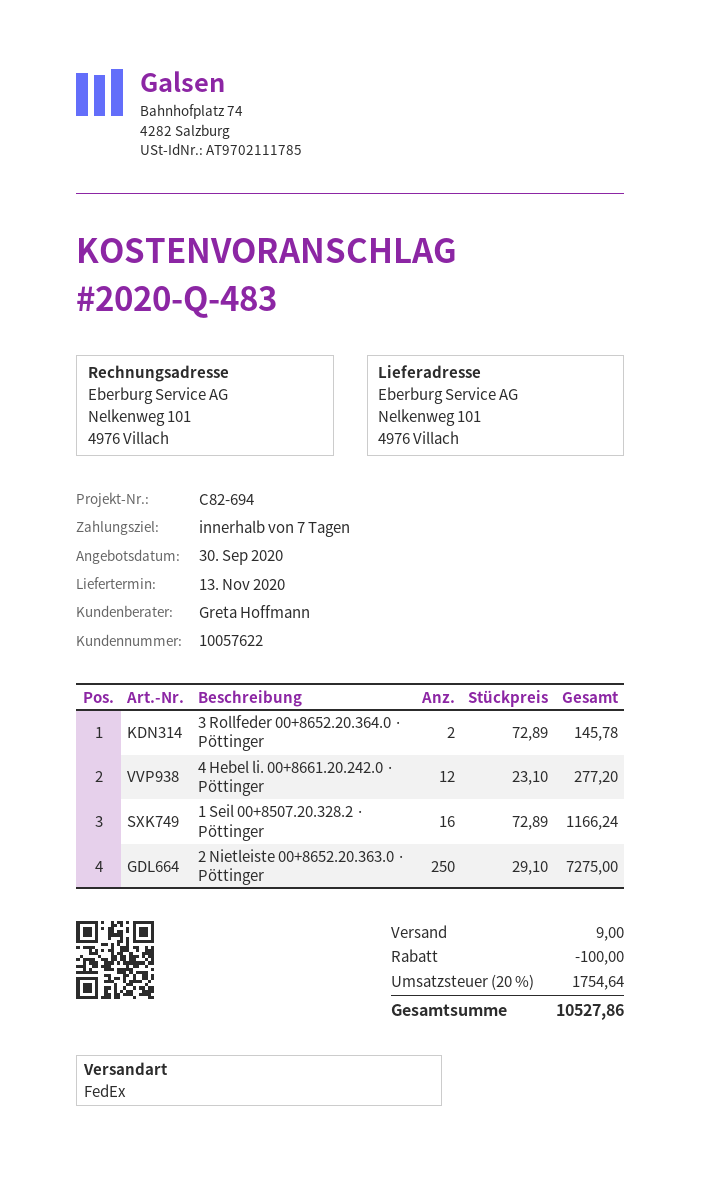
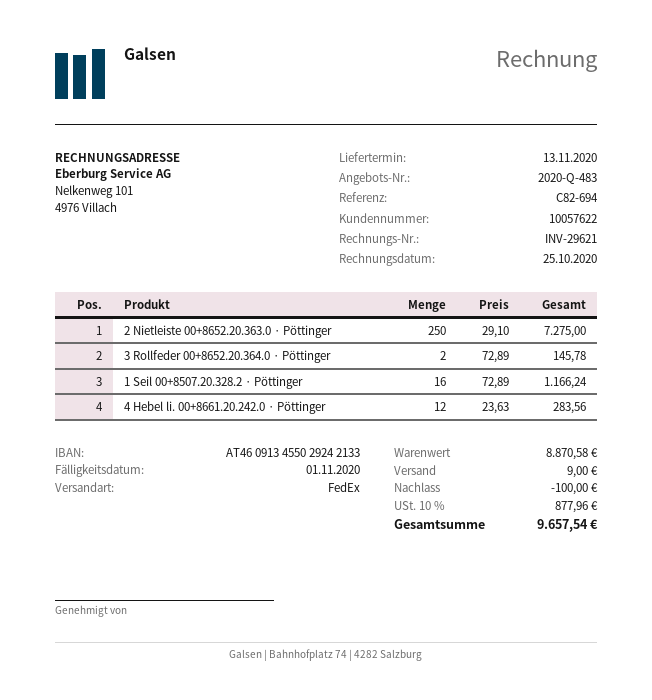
4 Hebel li. 00+8661.20.242.0 · Pöttinger: 12 x 23.10 = 277.20 -> 12 x 23.63 = 283.56
tax: 20% = 1754.64 -> 10% = 877.96
total: 10527.86 -> 9657.54

